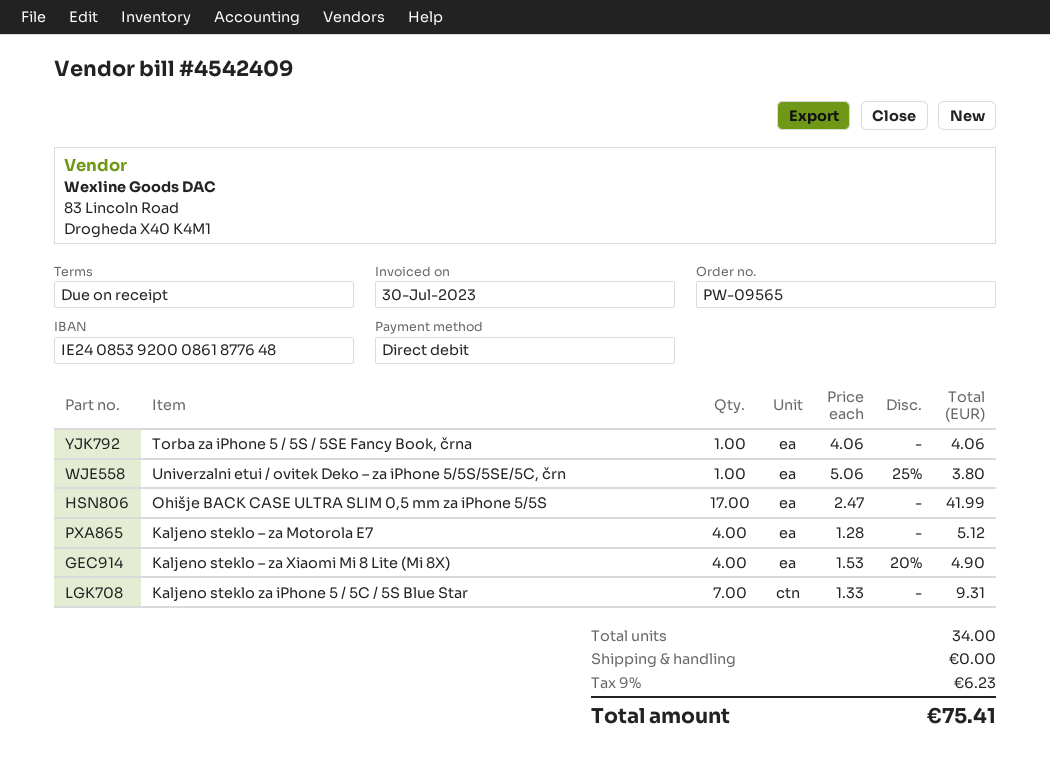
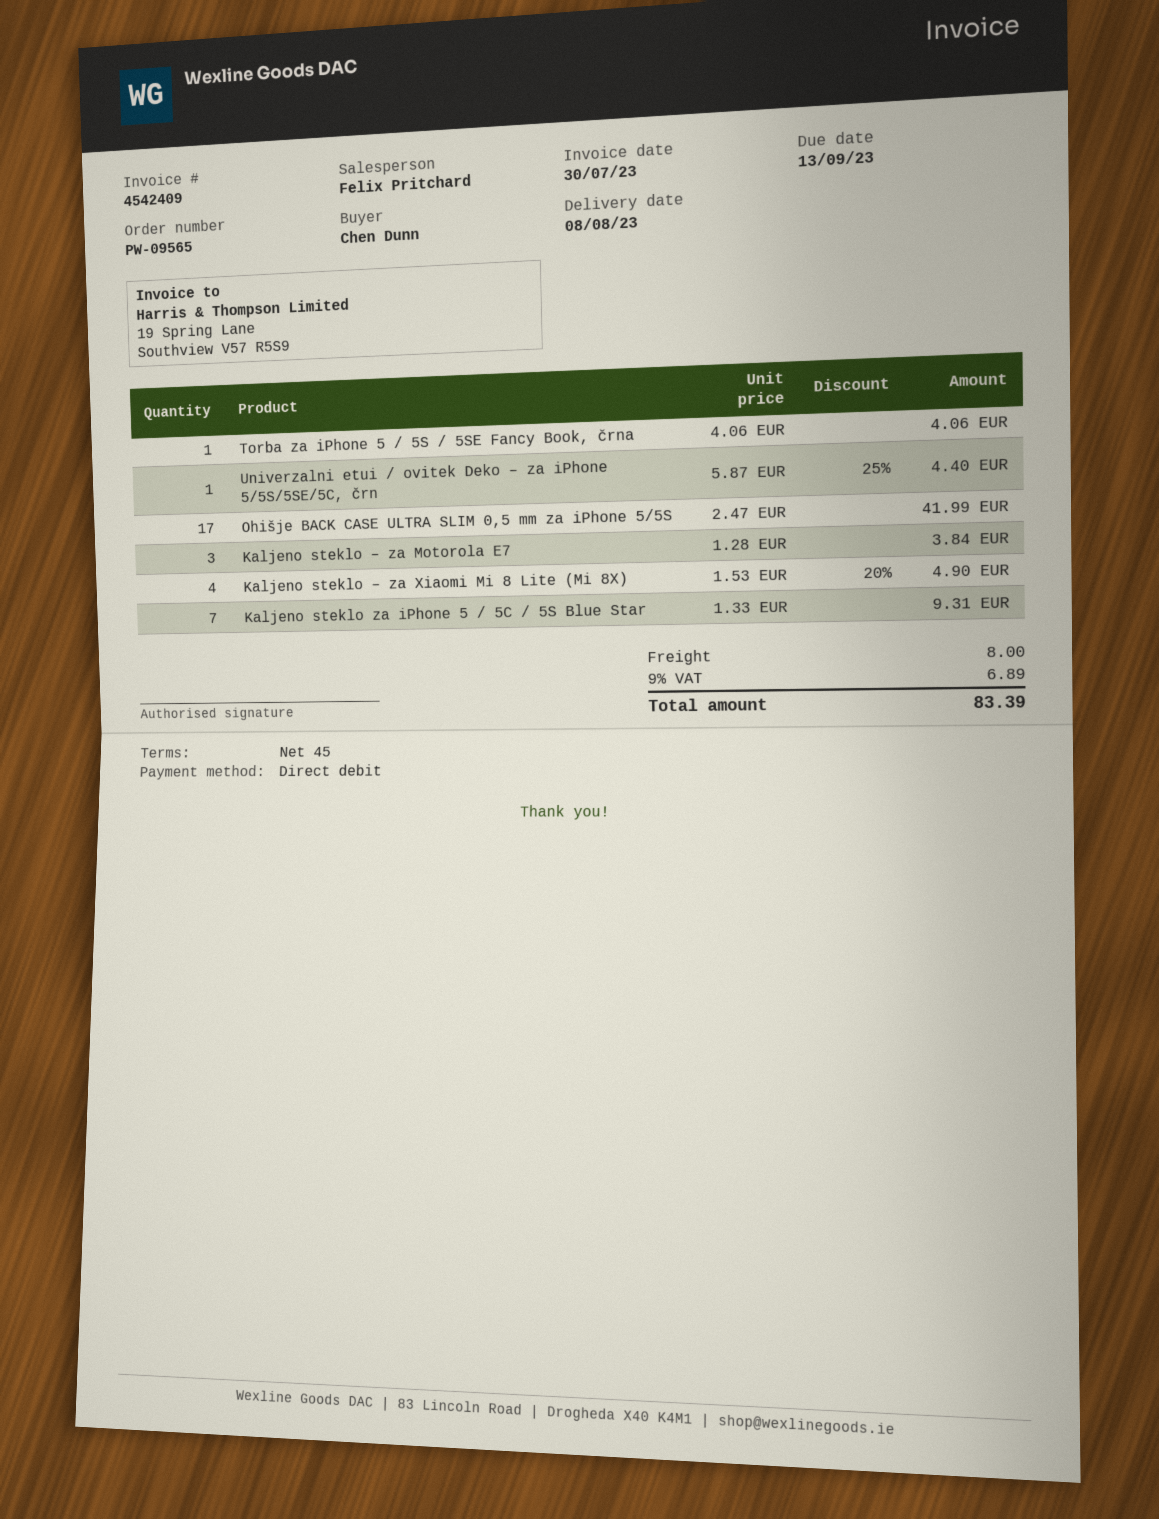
payment terms: on receipt -> 45 days
Univerzalni etui / ovitek Deko – za iPhone 5/5S/5SE/5C, črn: 1 x 5.06 - 25% = 3.80 -> 1 x 5.87 - 25% = 4.40
Kaljeno steklo – za Motorola E7: 4 x 1.28 = 5.12 -> 3 x 1.28 = 3.84
shipping: 0.00 -> 8.00
tax: 9% = 6.23 -> 9% = 6.89
total: 75.41 -> 83.39

